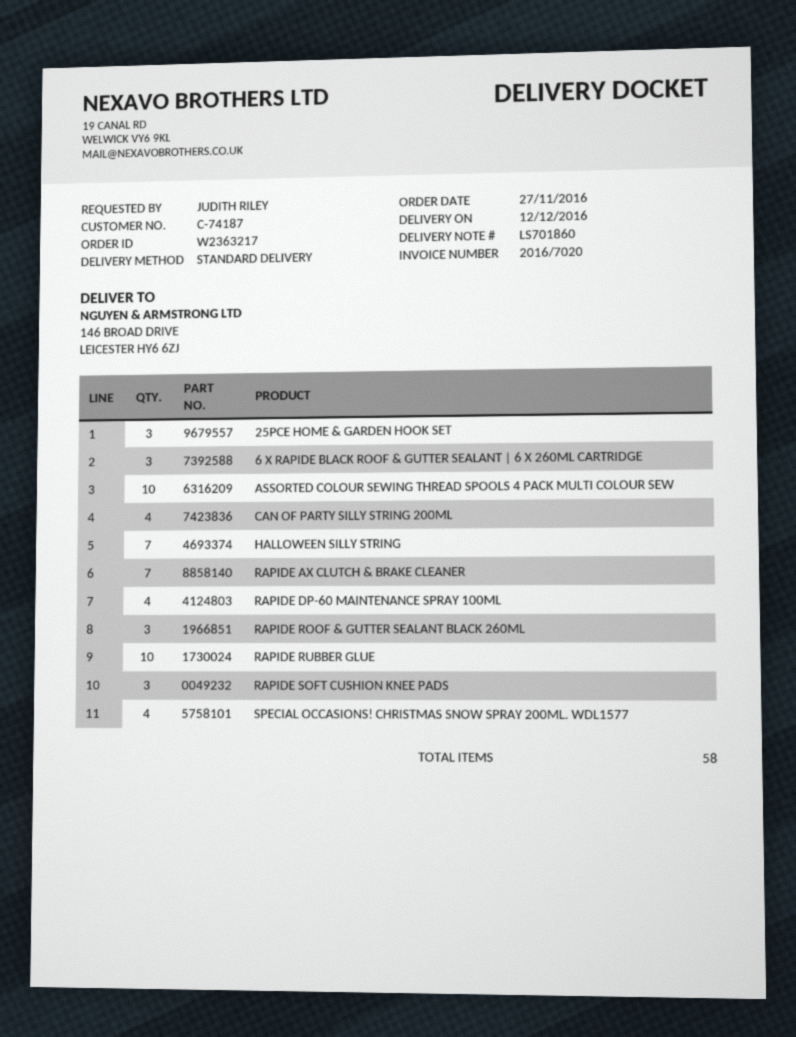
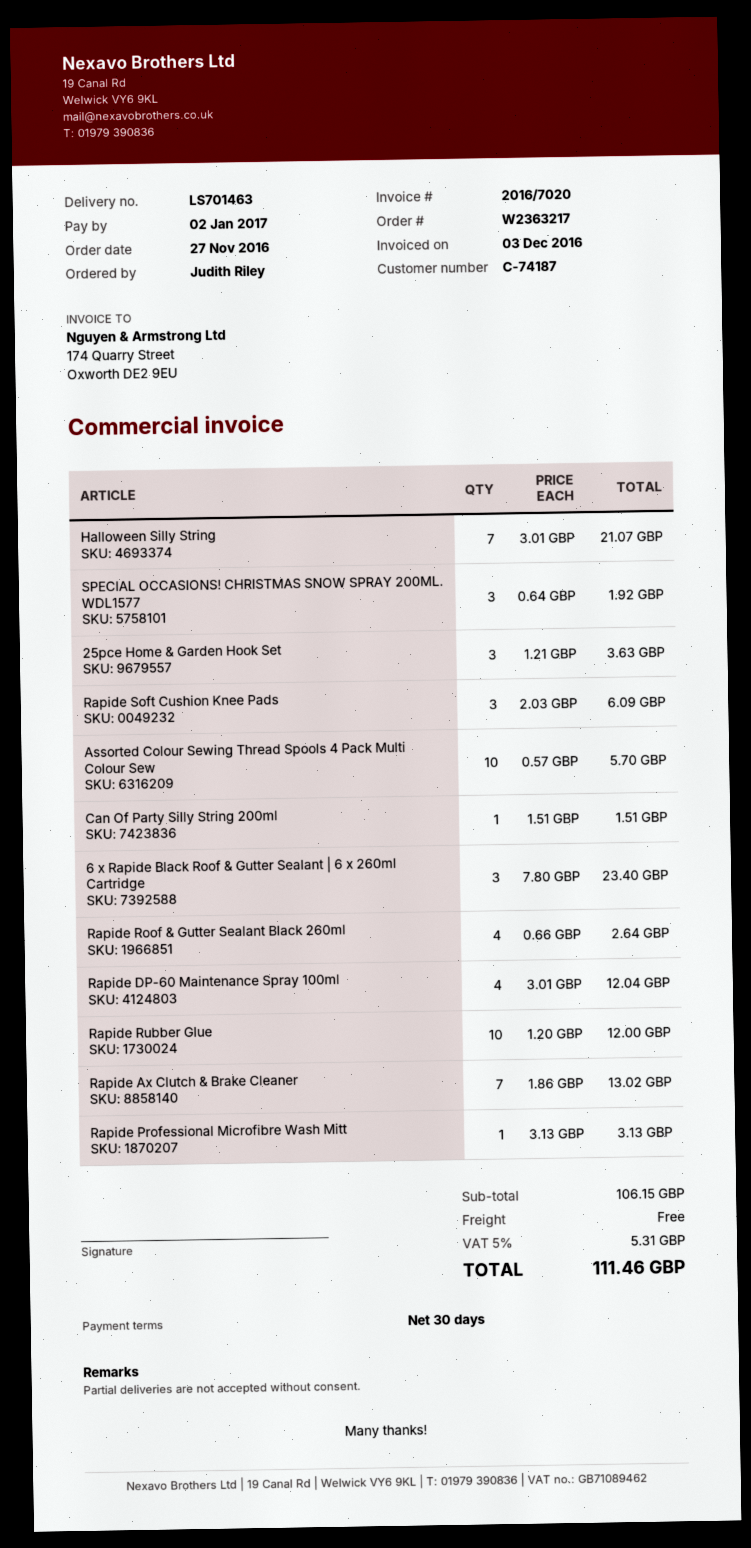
delivery note number: LS701860 -> LS701463
CAN OF PARTY SILLY STRING 200ML: 4 -> 1
RAPIDE ROOF & GUTTER SEALANT BLACK 260ML: 3 -> 4
SPECIAL OCCASIONS! CHRISTMAS SNOW SPRAY 200ML. WDL1577: 4 -> 3
Rapide Professional Microfibre Wash Mitt: none -> 1

